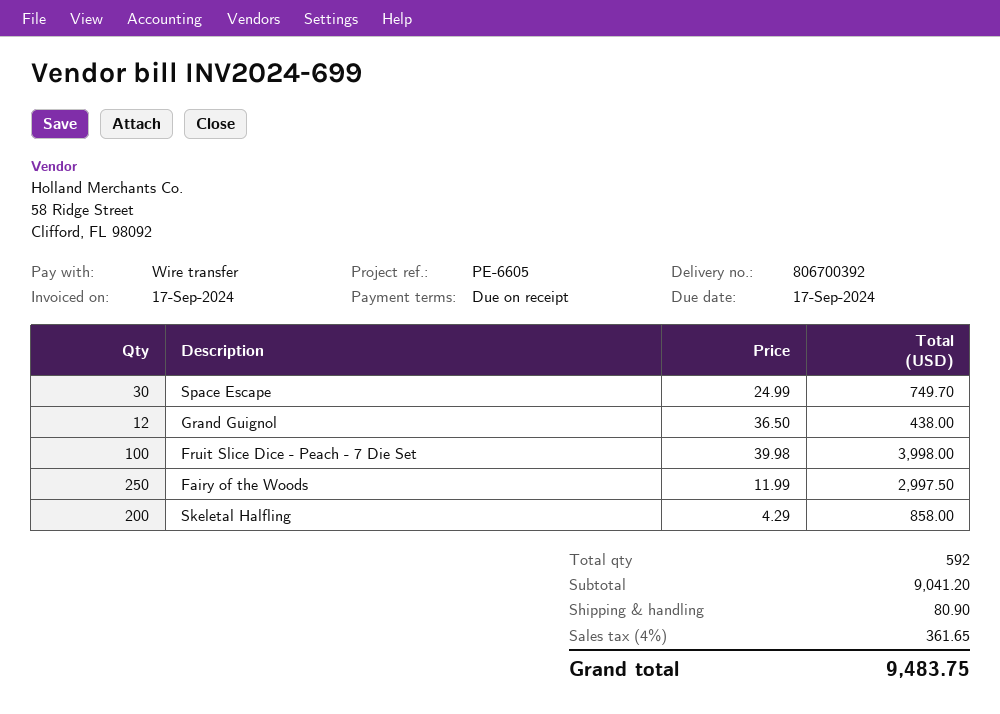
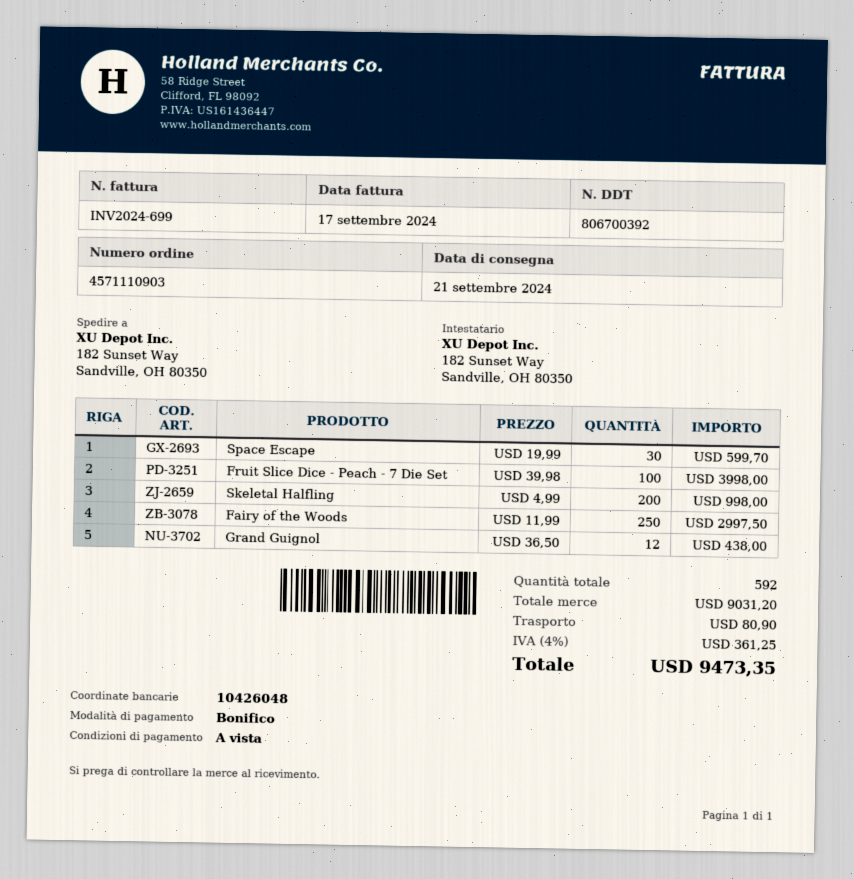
Space Escape: 30 x 24.99 = 749.70 -> 30 x 19.99 = 599.70
Skeletal Halfling: 200 x 4.29 = 858.00 -> 200 x 4.99 = 998.00
subtotal: 9041.20 -> 9031.20
tax: 4% = 361.65 -> 4% = 361.25
total: 9483.75 -> 9473.35

